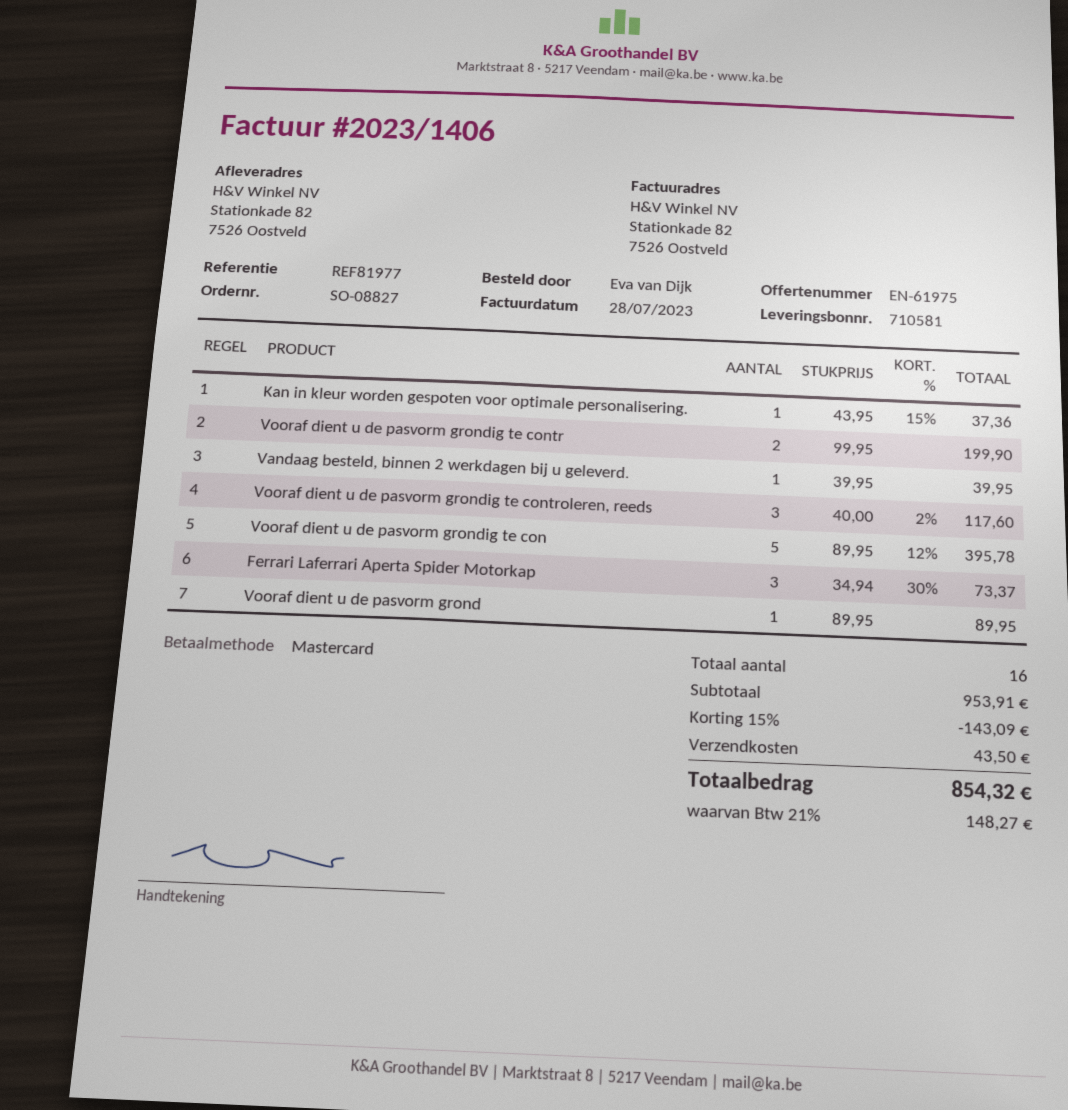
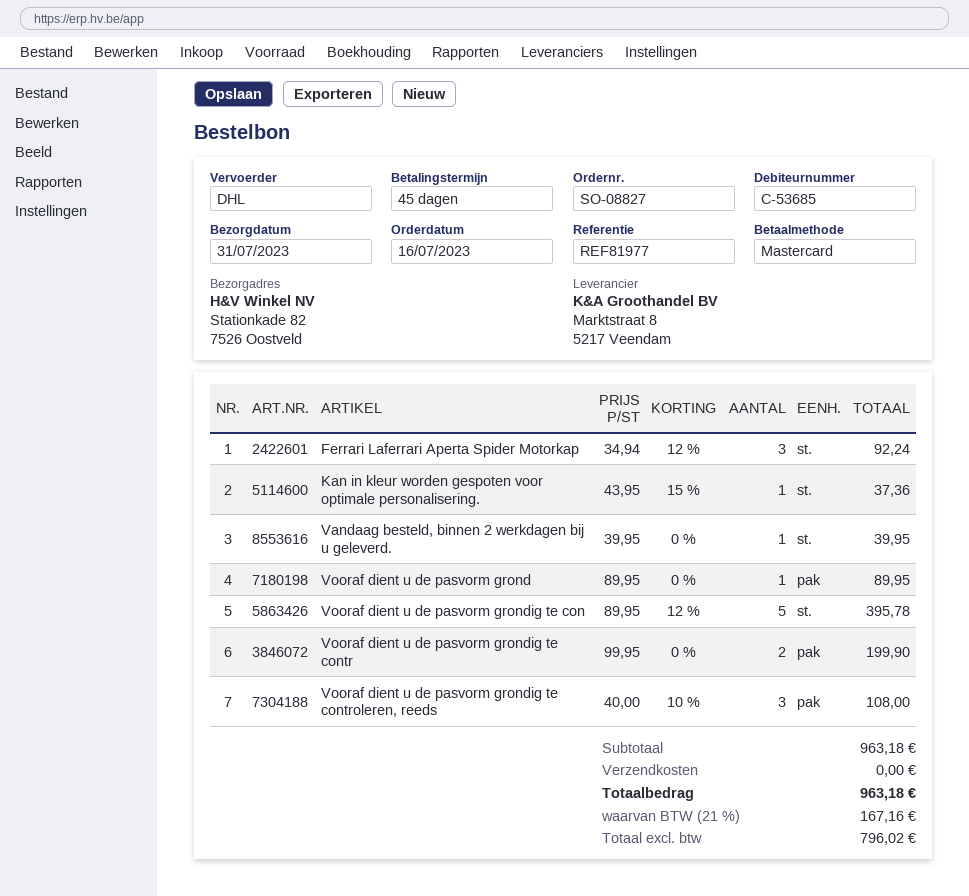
Vooraf dient u de pasvorm grondig te controleren, reeds: 3 x 40.00 - 2% = 117.60 -> 3 x 40.00 - 10% = 108.00
Ferrari Laferrari Aperta Spider Motorkap: 3 x 34.94 - 30% = 73.37 -> 3 x 34.94 - 12% = 92.24
subtotal: 953.91 -> 963.18
discount: 15% = 143.09 -> none
shipping: 43.50 -> 0.00
tax: 21% = 148.27 -> 21% = 167.16
total: 854.32 -> 963.18

